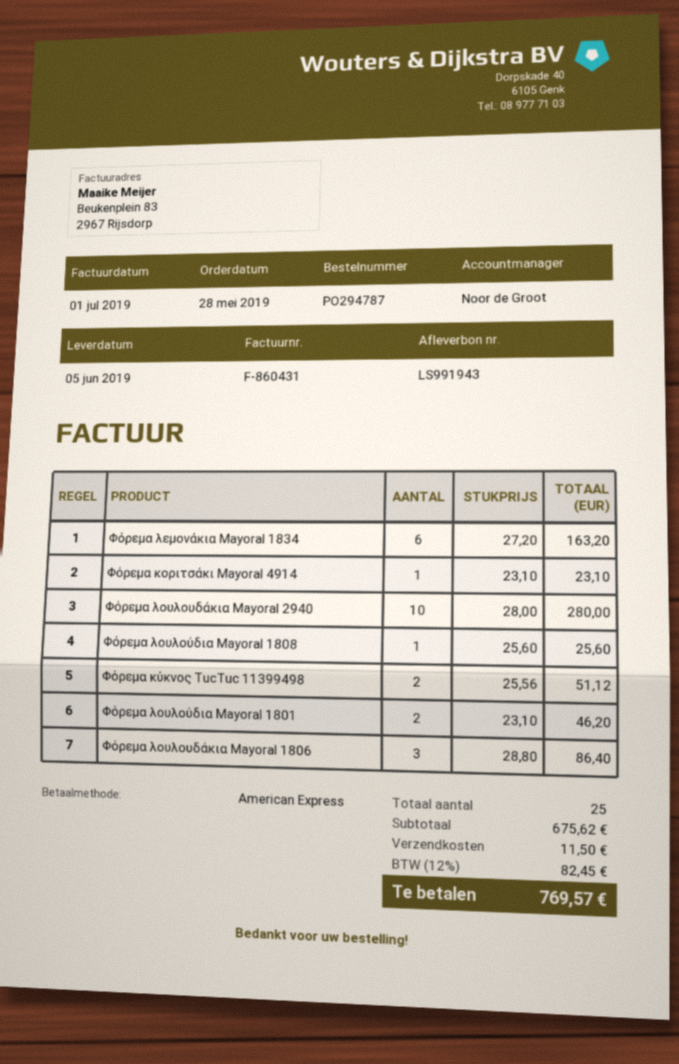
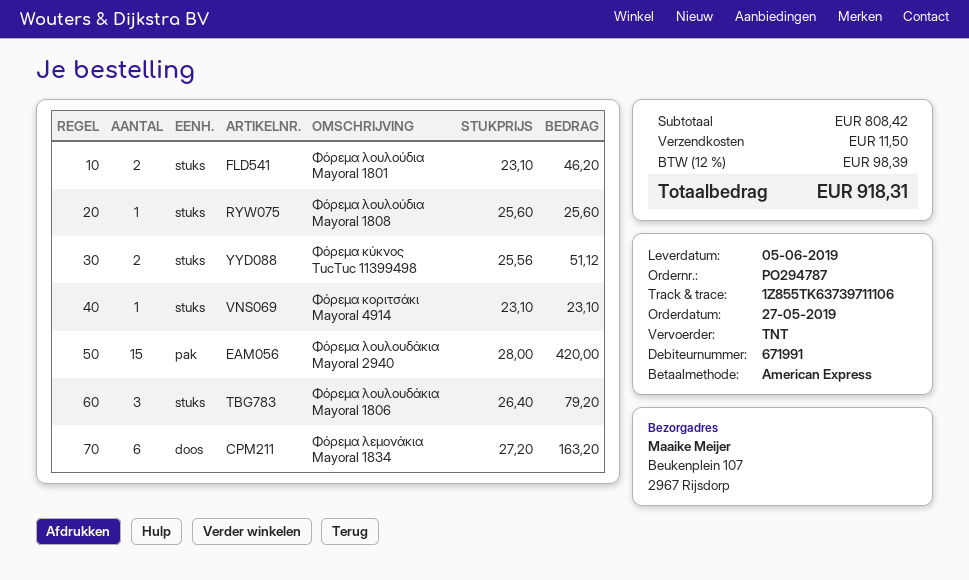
order date: 2019-05-28 -> 2019-05-27
Φόρεμα λουλουδάκια Mayoral 2940: 10 x 28.00 = 280.00 -> 15 x 28.00 = 420.00
Φόρεμα λουλουδάκια Mayoral 1806: 3 x 28.80 = 86.40 -> 3 x 26.40 = 79.20
subtotal: 675.62 -> 808.42
tax: 12% = 82.45 -> 12% = 98.39
total: 769.57 -> 918.31

